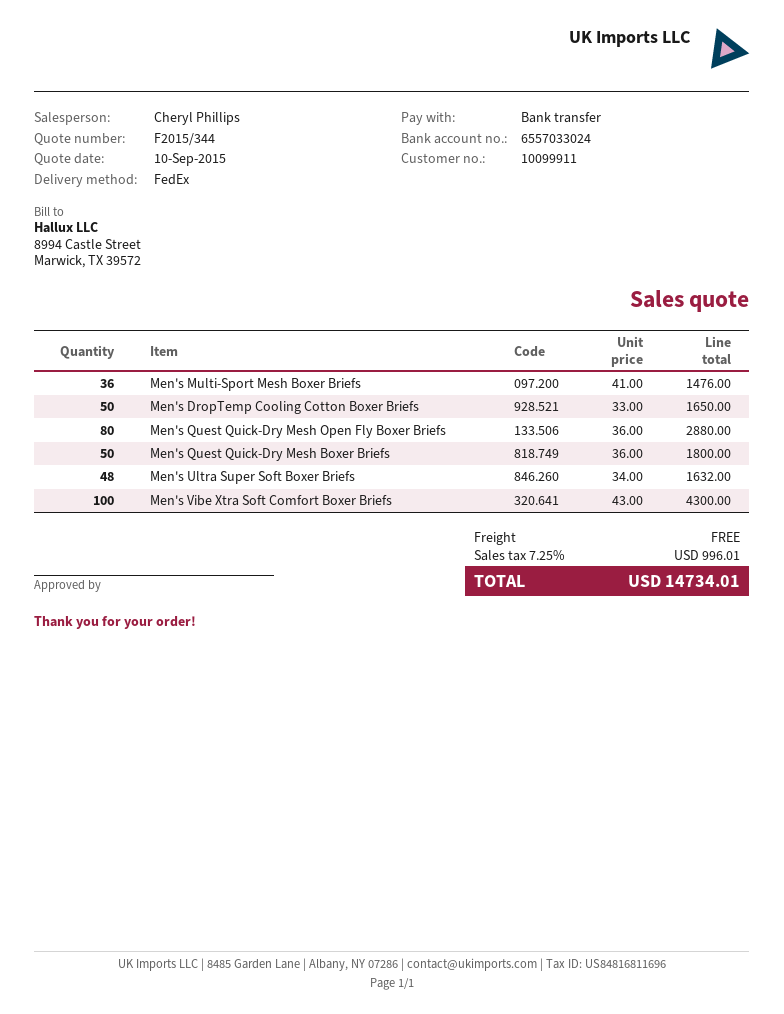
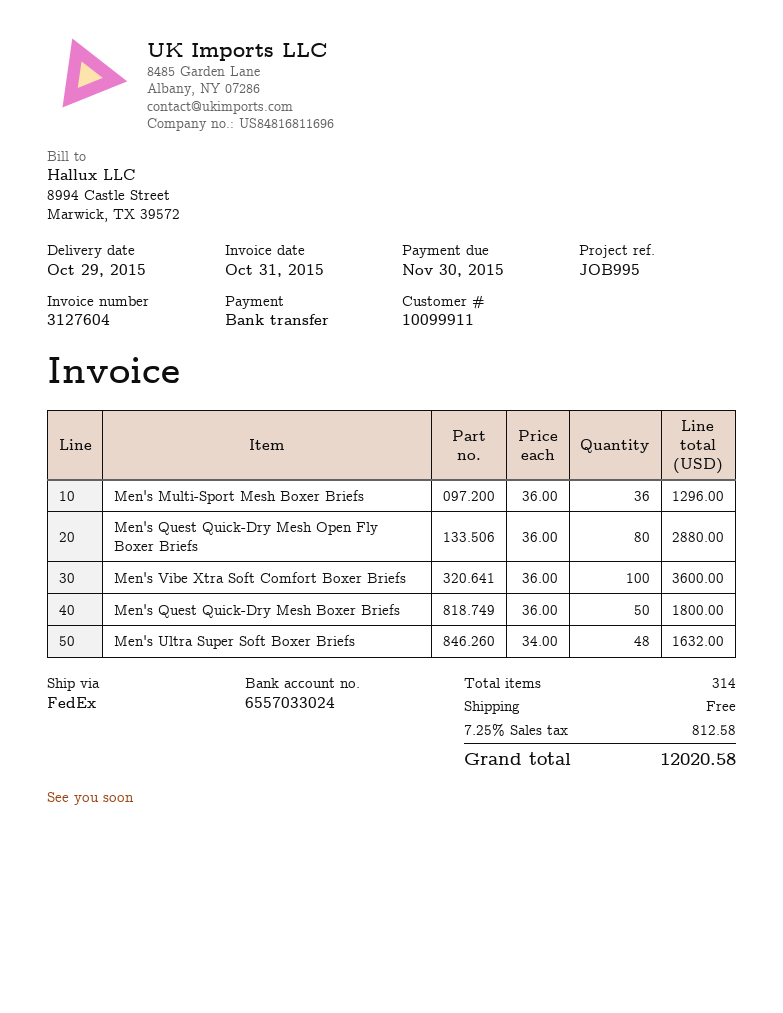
Men's Multi-Sport Mesh Boxer Briefs: 36 x 41.00 = 1476.00 -> 36 x 36.00 = 1296.00
Men's DropTemp Cooling Cotton Boxer Briefs: 50 x 33.00 = 1650.00 -> none
Men's Vibe Xtra Soft Comfort Boxer Briefs: 100 x 43.00 = 4300.00 -> 100 x 36.00 = 3600.00
tax: 7.25% = 996.01 -> 7.25% = 812.58
total: 14734.01 -> 12020.58

